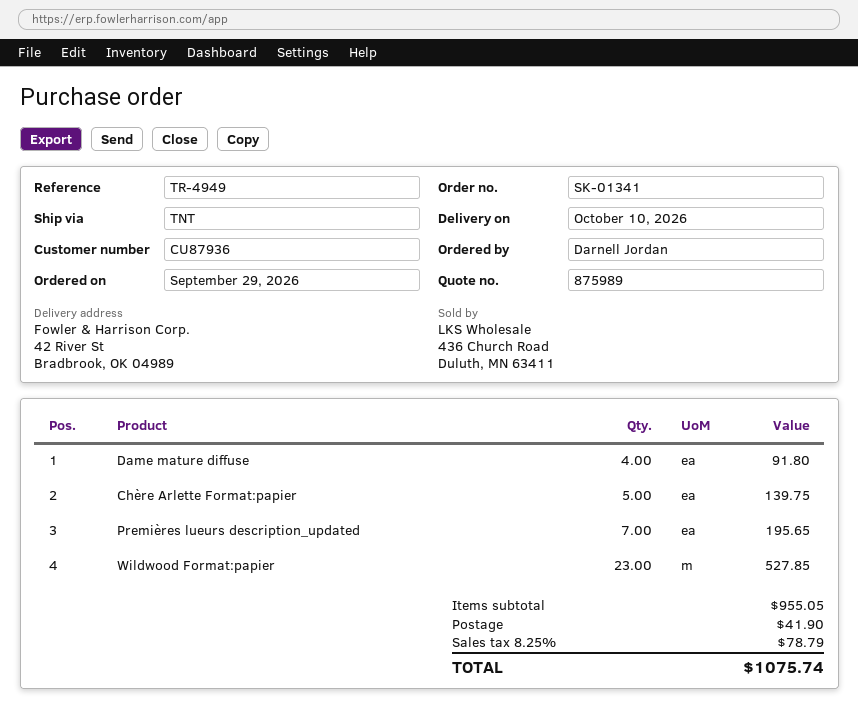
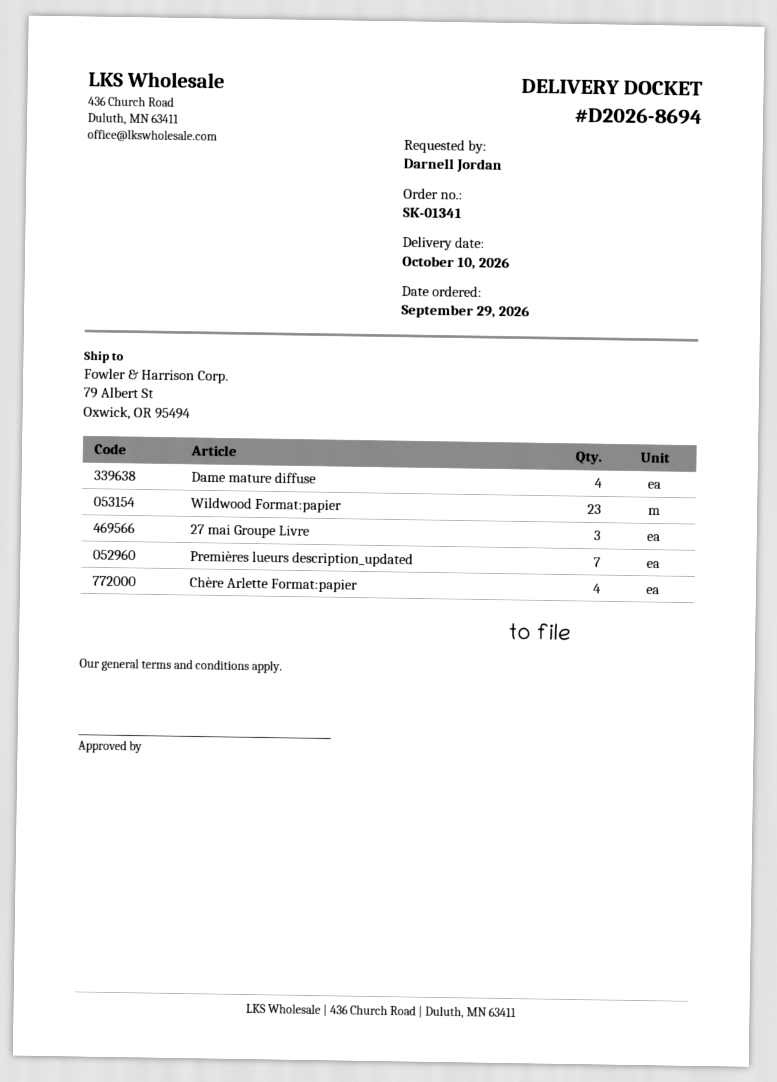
ship to: 42 River St, Bradbrook, OK 04989 -> 79 Albert St, Oxwick, OR 95494
Chère Arlette Format:papier: 5 -> 4
27 mai Groupe Livre: none -> 3

